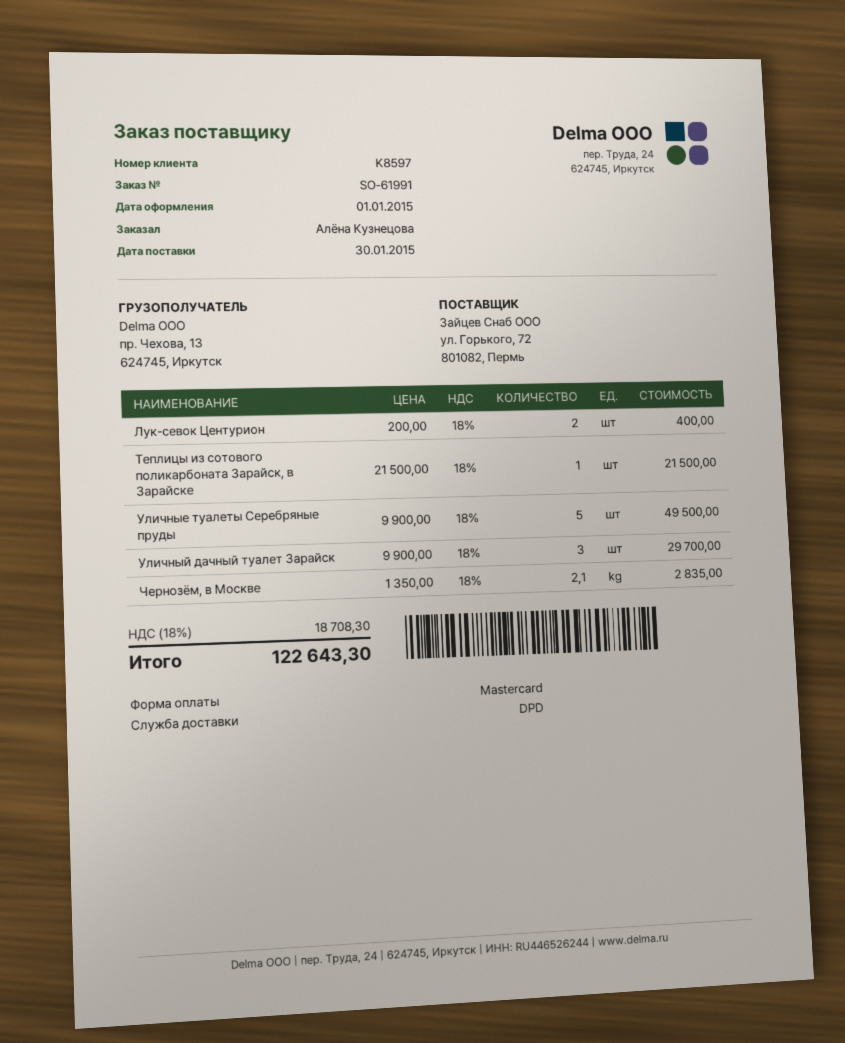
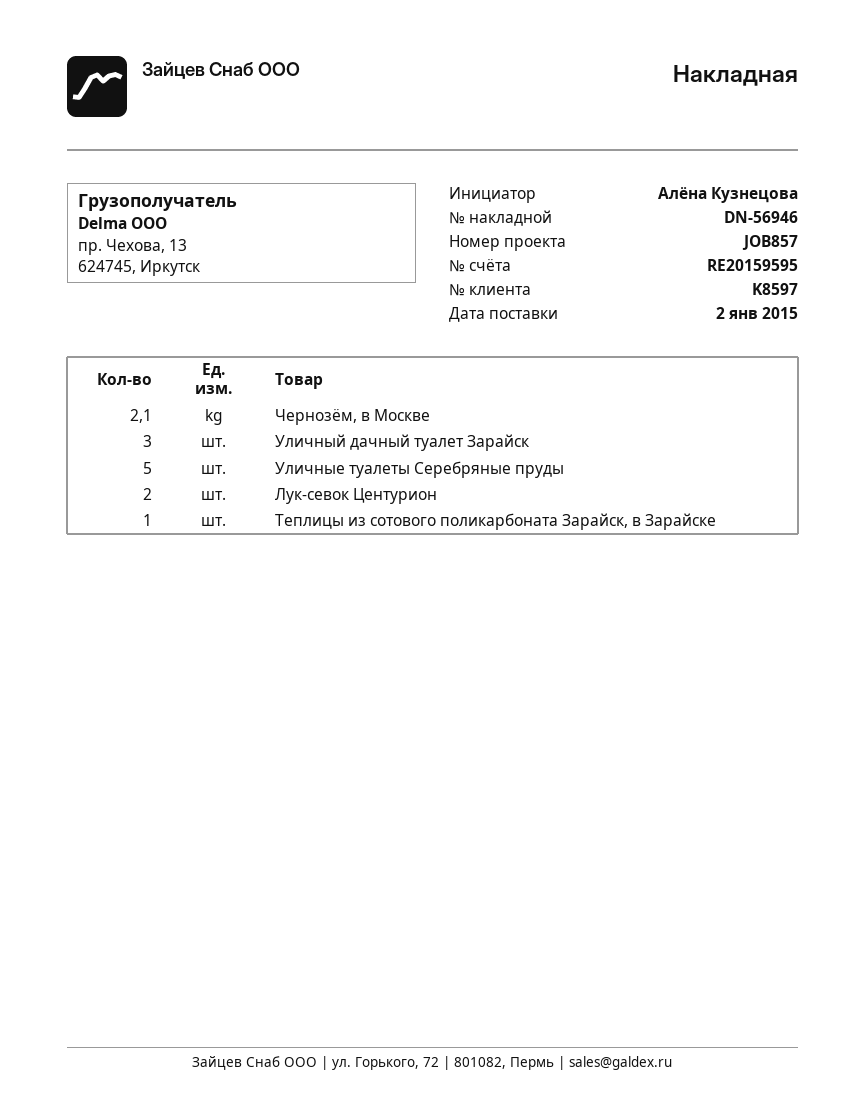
delivery date: 2015-01-30 -> 2015-01-02

